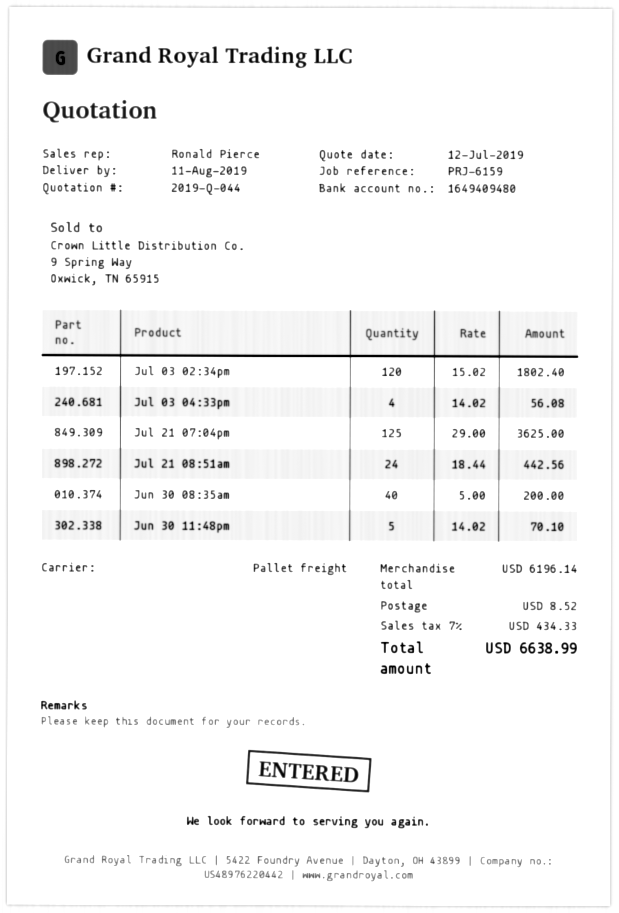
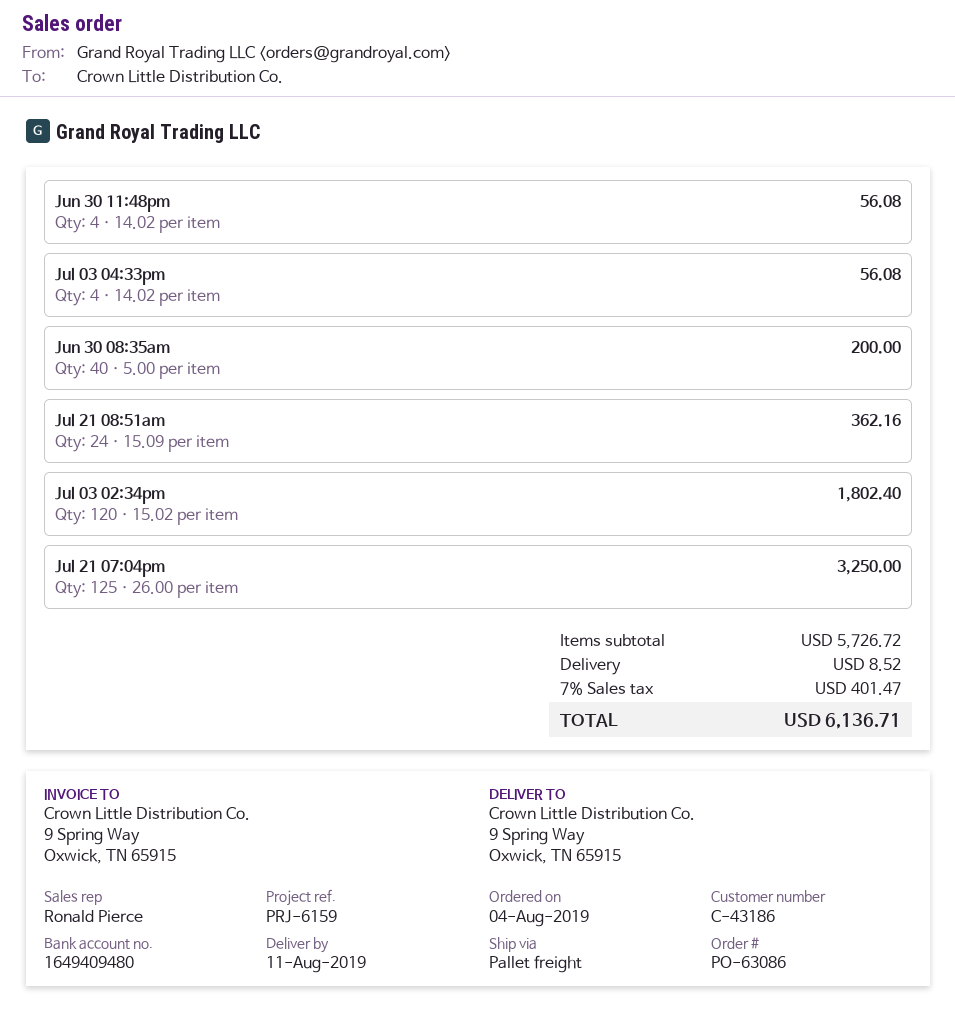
Jul 21 07:04pm: 125 x 29.00 = 3625.00 -> 125 x 26.00 = 3250.00
Jul 21 08:51am: 24 x 18.44 = 442.56 -> 24 x 15.09 = 362.16
Jun 30 11:48pm: 5 x 14.02 = 70.10 -> 4 x 14.02 = 56.08
subtotal: 6196.14 -> 5726.72
tax: 7% = 434.33 -> 7% = 401.47
total: 6638.99 -> 6136.71

